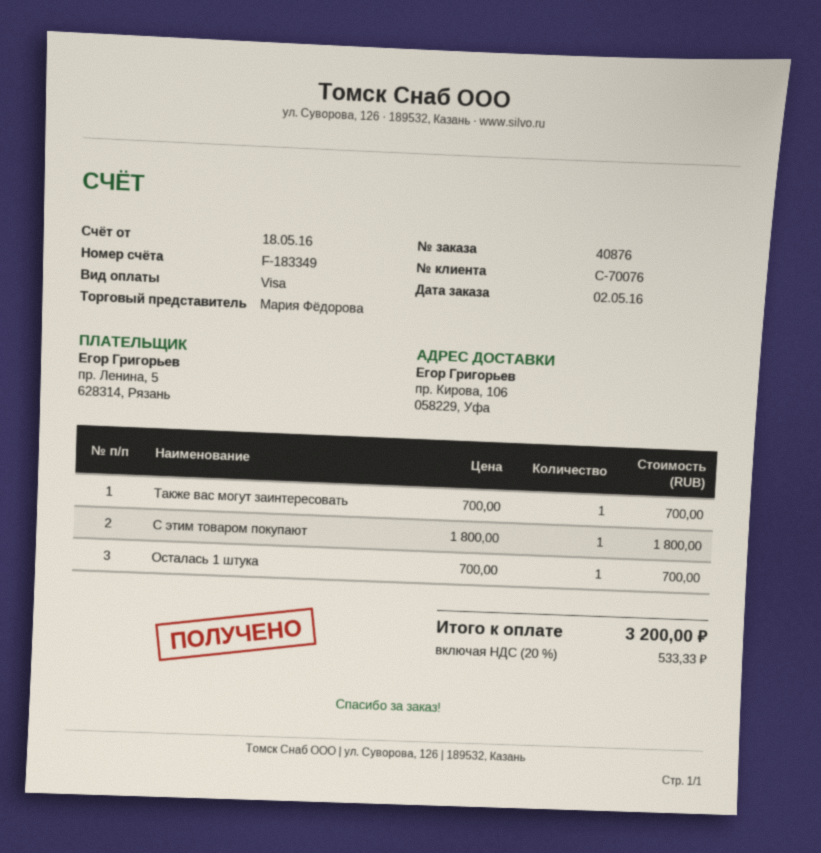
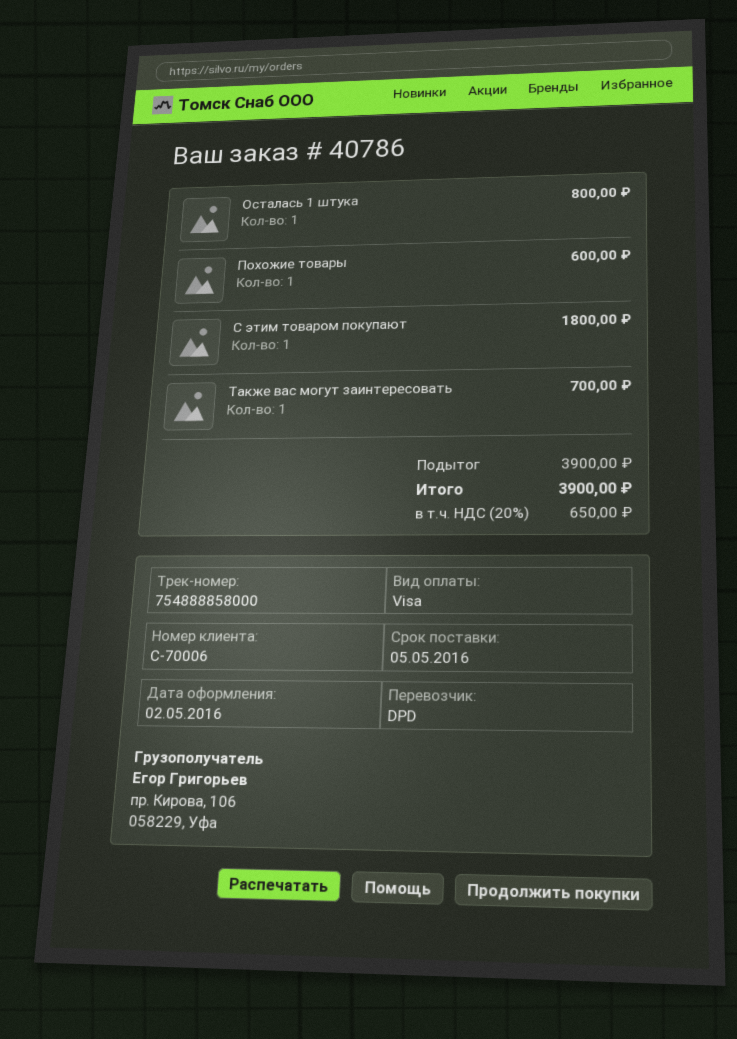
order number: 40876 -> 40786
customer number: C-70076 -> C-70006
Осталась 1 штука: 1 for 700.00 -> 1 for 800.00
Похожие товары: none -> 1 for 600.00
tax: 20% = 533.33 -> 20% = 650.00
total: 3200.00 -> 3900.00

